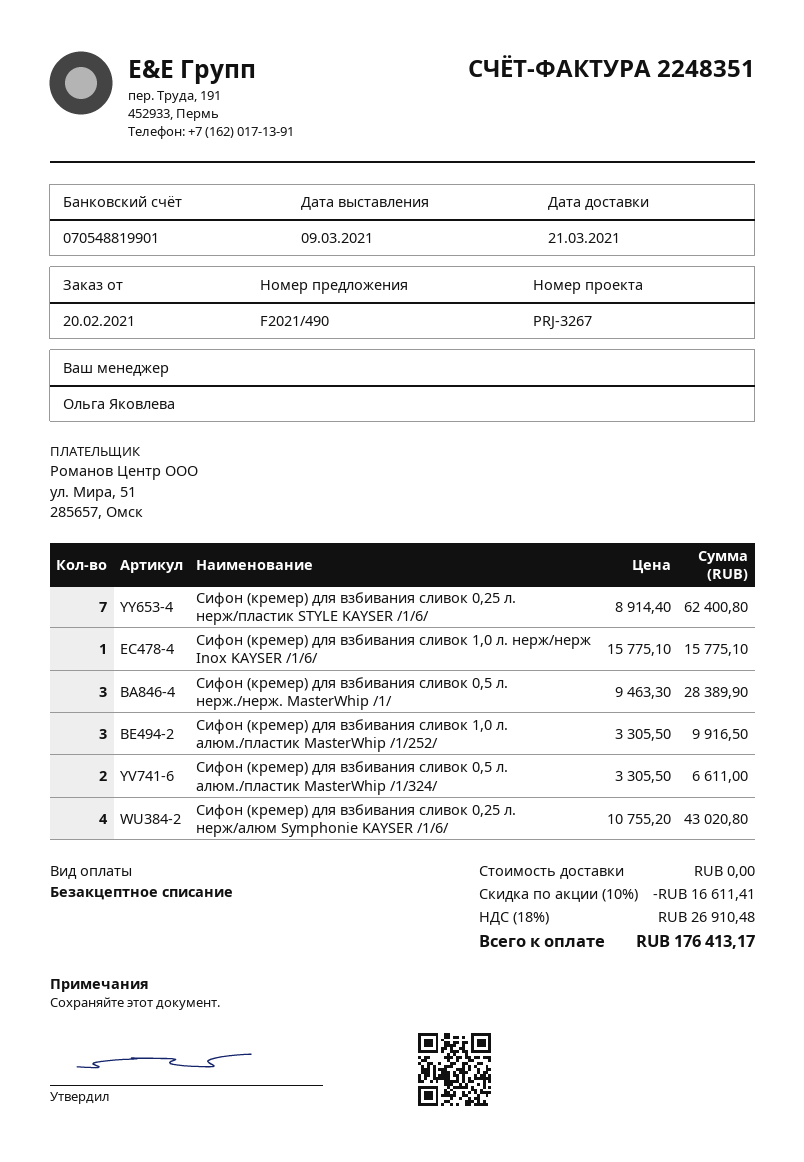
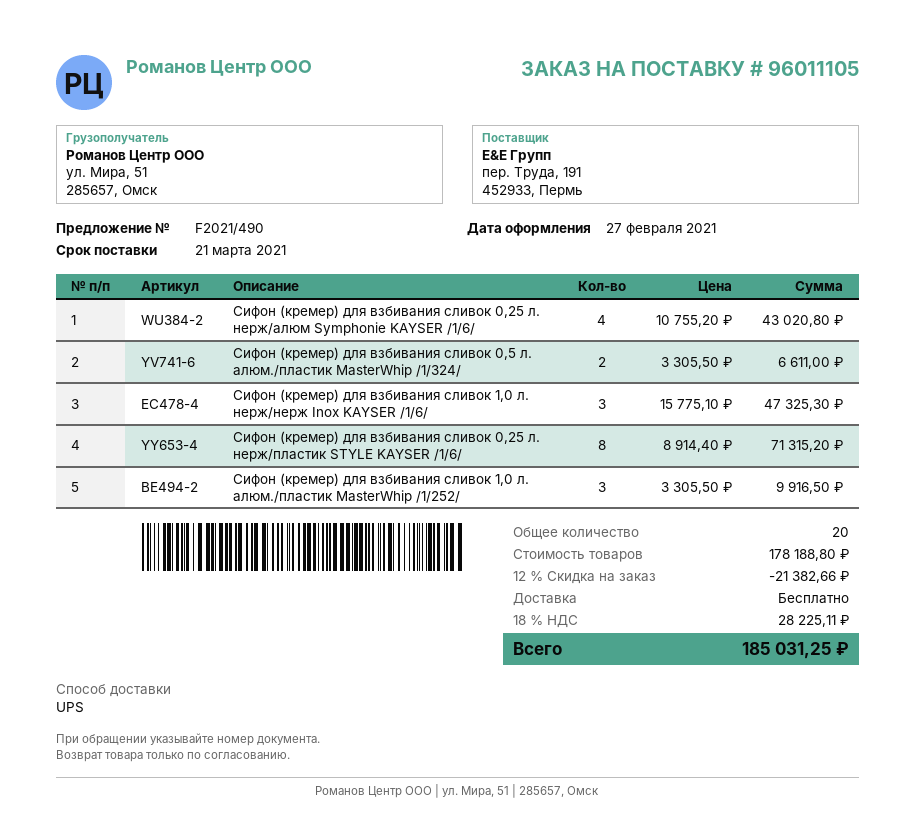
order date: 2021-02-20 -> 2021-02-27
Сифон (кремер) для взбивания сливок 0,25 л. нерж/пластик STYLE KAYSER /1/6/: 7 x 8914.40 = 62400.80 -> 8 x 8914.40 = 71315.20
Сифон (кремер) для взбивания сливок 1,0 л. нерж/нерж Inox KAYSER /1/6/: 1 x 15775.10 = 15775.10 -> 3 x 15775.10 = 47325.30
Сифон (кремер) для взбивания сливок 0,5 л. нерж./нерж. MasterWhip /1/: 3 x 9463.30 = 28389.90 -> none
discount: 10% = 16611.41 -> 12% = 21382.66
tax: 18% = 26910.48 -> 18% = 28225.11
total: 176413.17 -> 185031.25

